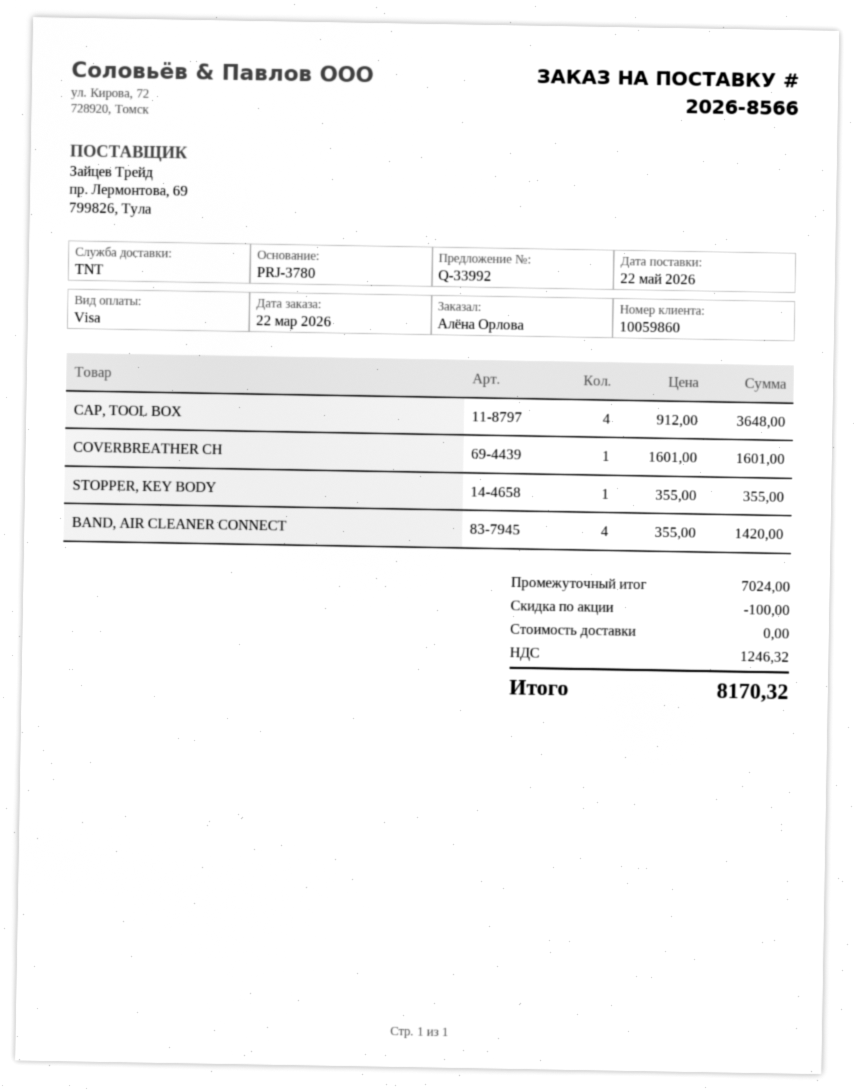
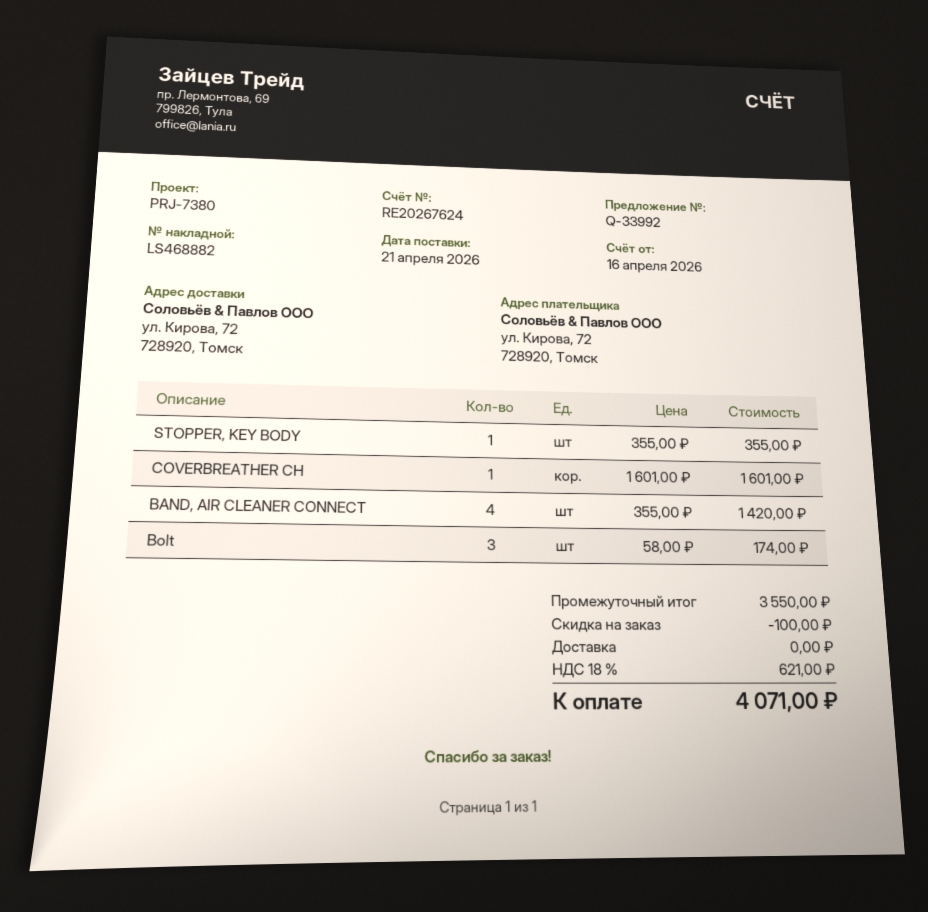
delivery date: 2026-05-22 -> 2026-04-21
reference: PRJ-3780 -> PRJ-7380
CAP, TOOL BOX: 4 x 912.00 = 3648.00 -> none
Bolt: none -> 3 x 58.00 = 174.00
subtotal: 7024.00 -> 3550.00
tax: 1246.32 -> 621.00
total: 8170.32 -> 4071.00

